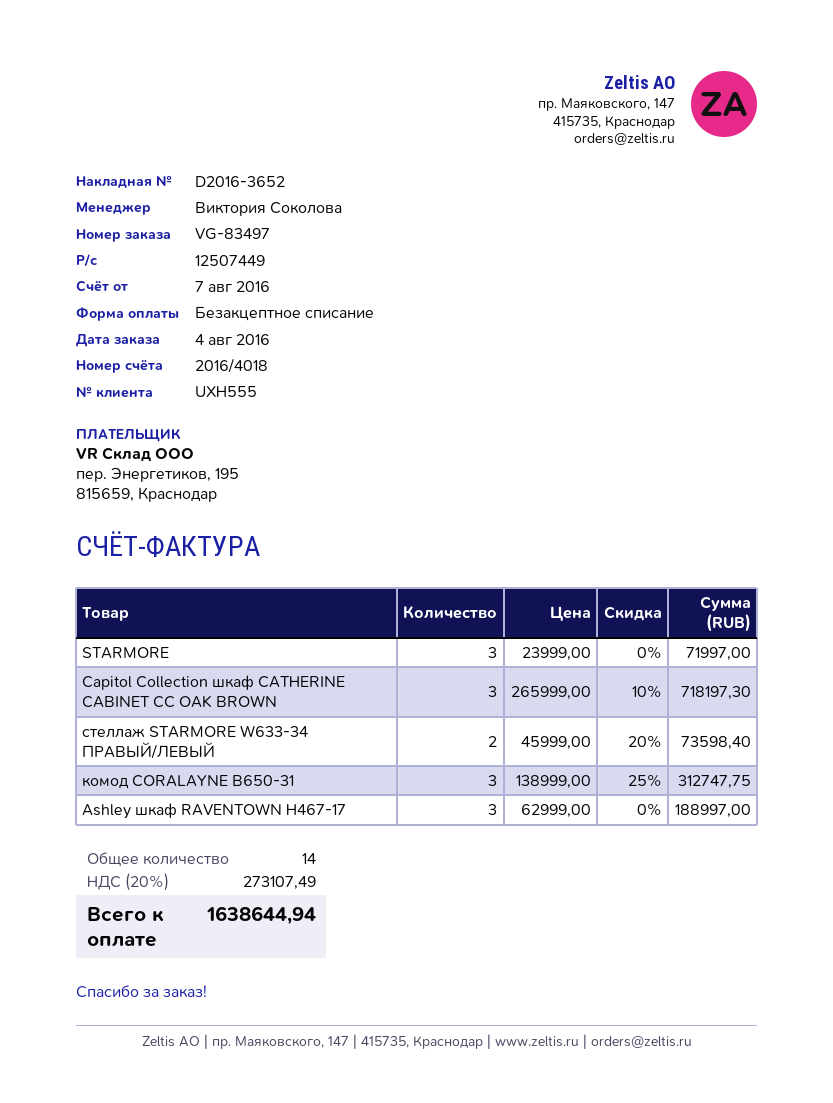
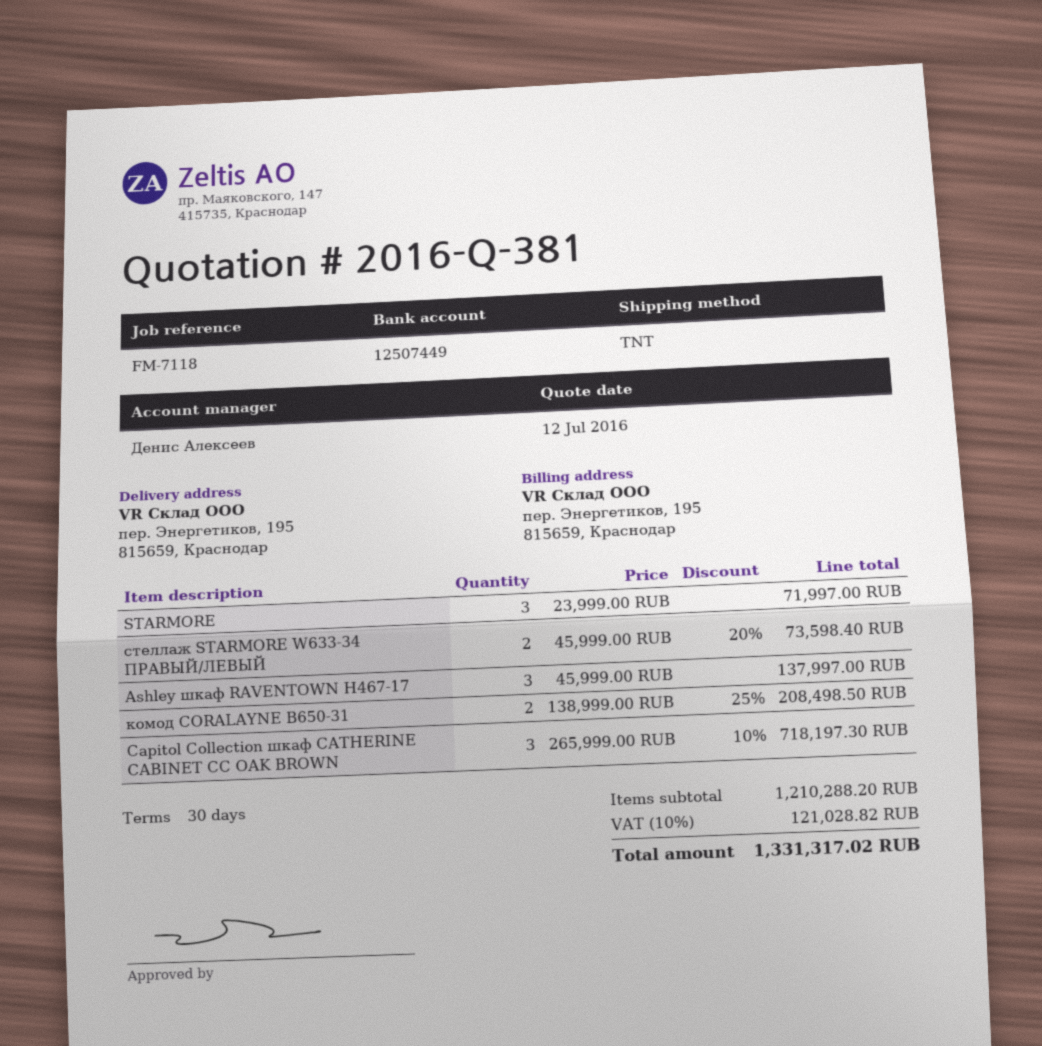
sales rep: Виктория Соколова -> Денис Алексеев
комод CORALAYNE B650-31: 3 x 138999.00 - 25% = 312747.75 -> 2 x 138999.00 - 25% = 208498.50
Ashley шкаф RAVENTOWN H467-17: 3 x 62999.00 = 188997.00 -> 3 x 45999.00 = 137997.00
tax: 20% = 273107.49 -> 10% = 121028.82
total: 1638644.94 -> 1331317.02

